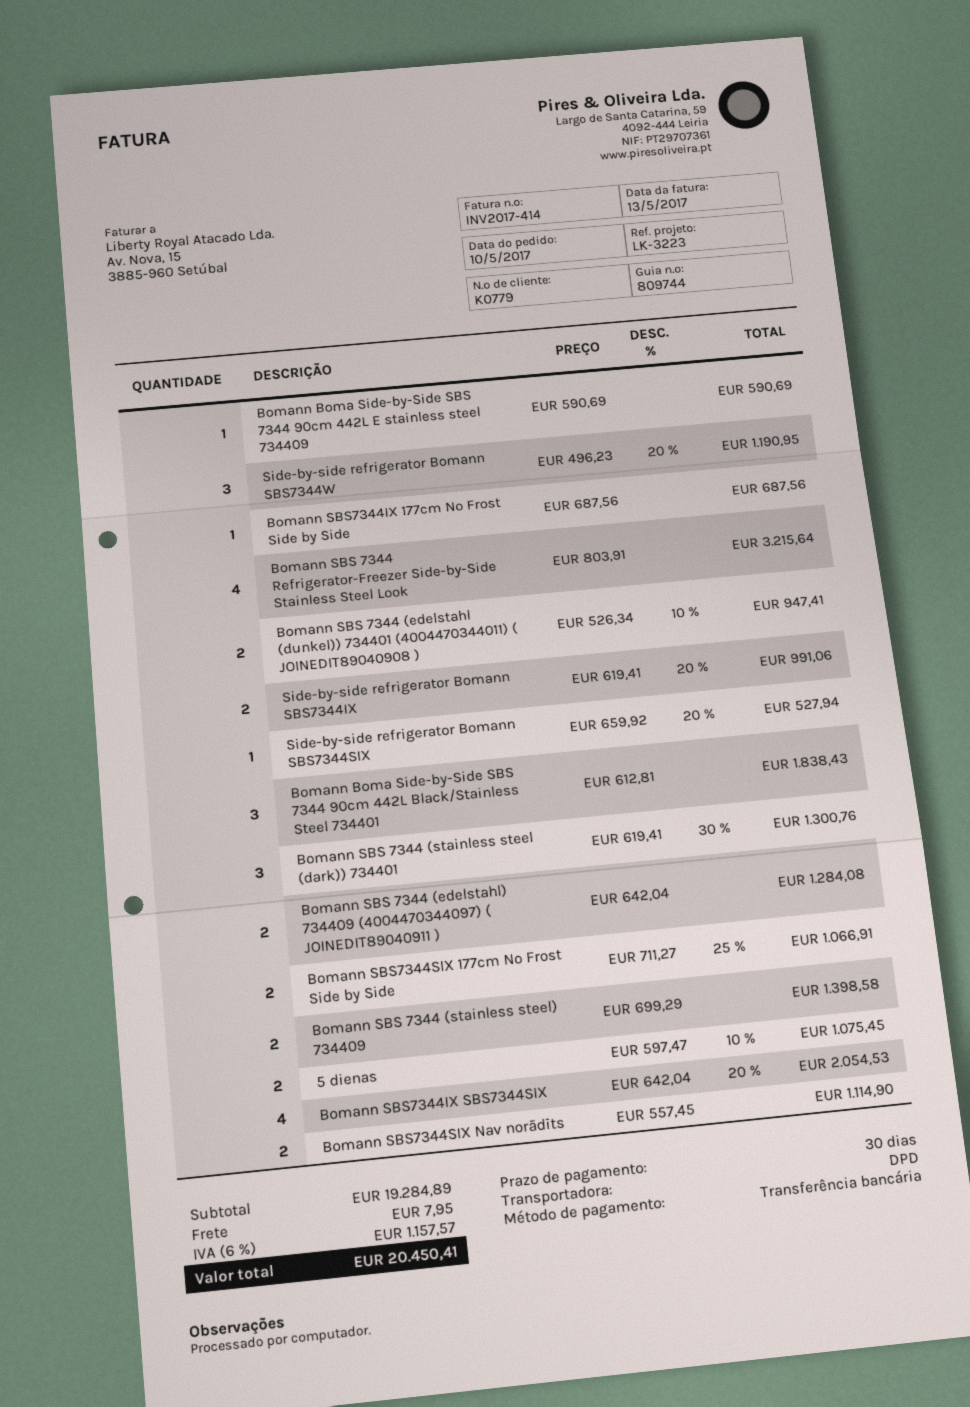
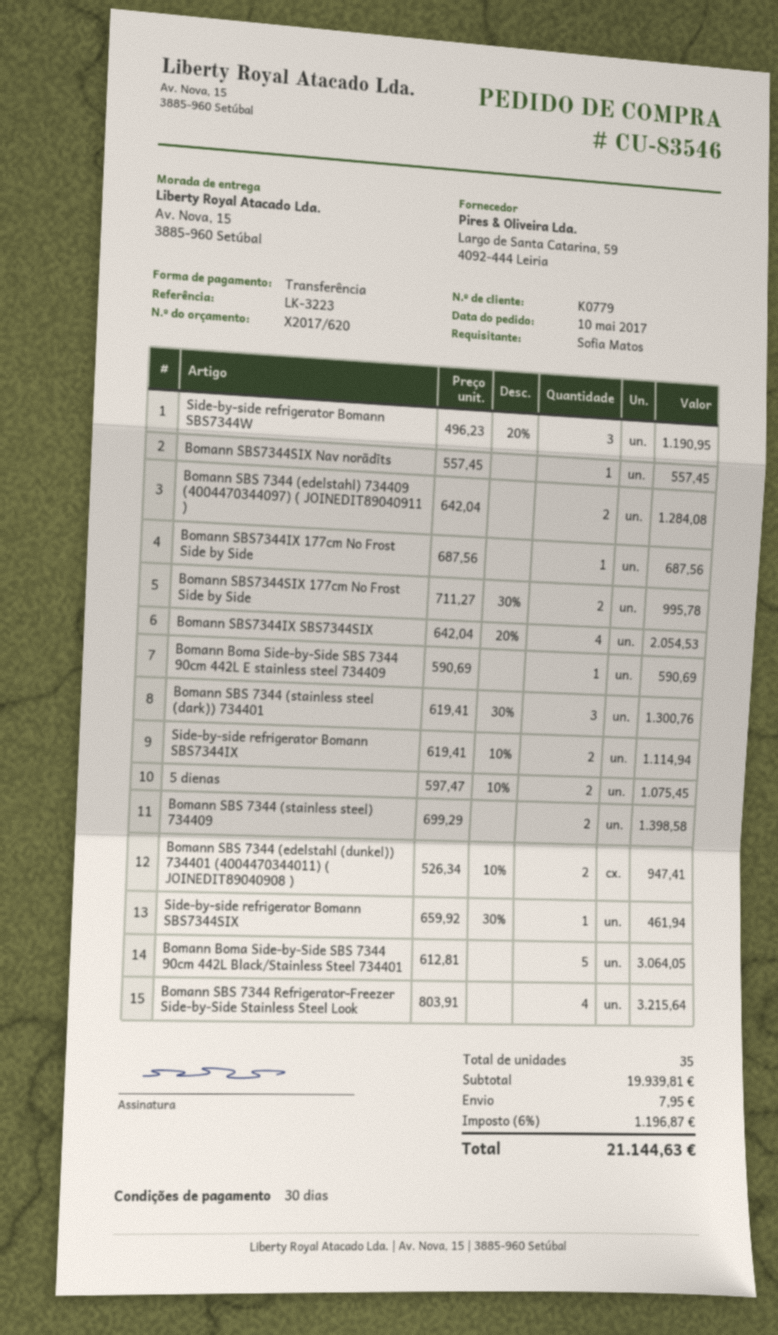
Side-by-side refrigerator Bomann SBS7344IX: 2 x 619.41 - 20% = 991.06 -> 2 x 619.41 - 10% = 1114.94
Side-by-side refrigerator Bomann SBS7344SIX: 1 x 659.92 - 20% = 527.94 -> 1 x 659.92 - 30% = 461.94
Bomann Boma Side-by-Side SBS 7344 90cm 442L Black/Stainless Steel 734401: 3 x 612.81 = 1838.43 -> 5 x 612.81 = 3064.05
Bomann SBS7344SIX 177cm No Frost Side by Side: 2 x 711.27 - 25% = 1066.91 -> 2 x 711.27 - 30% = 995.78
Bomann SBS7344SIX Nav norādīts: 2 x 557.45 = 1114.90 -> 1 x 557.45 = 557.45
subtotal: 19284.89 -> 19939.81
tax: 6% = 1157.57 -> 6% = 1196.87
total: 20450.41 -> 21144.63

